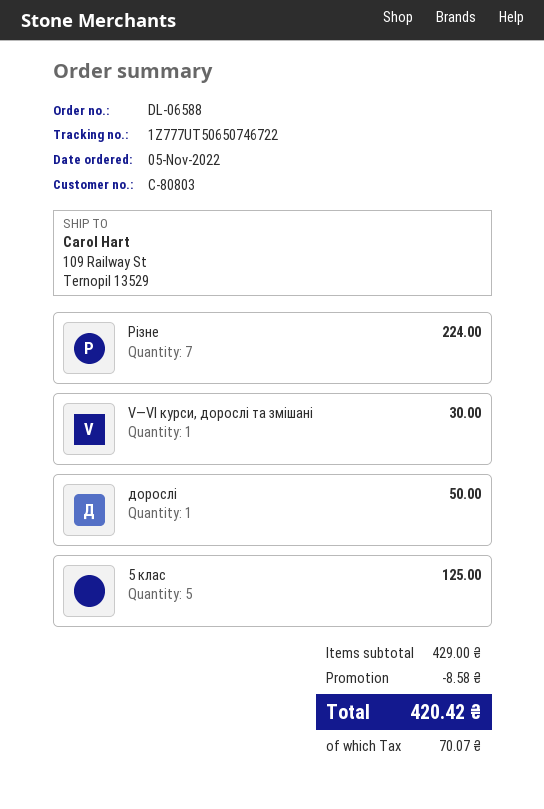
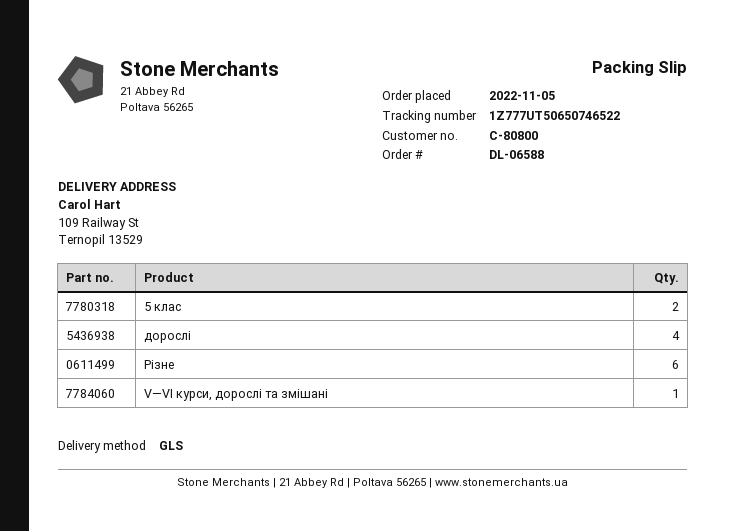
customer number: C-80803 -> C-80800
tracking number: 1Z777UT50650746722 -> 1Z777UT50650746522
Різне: 7 -> 6
дорослі: 1 -> 4
5 клас: 5 -> 2

